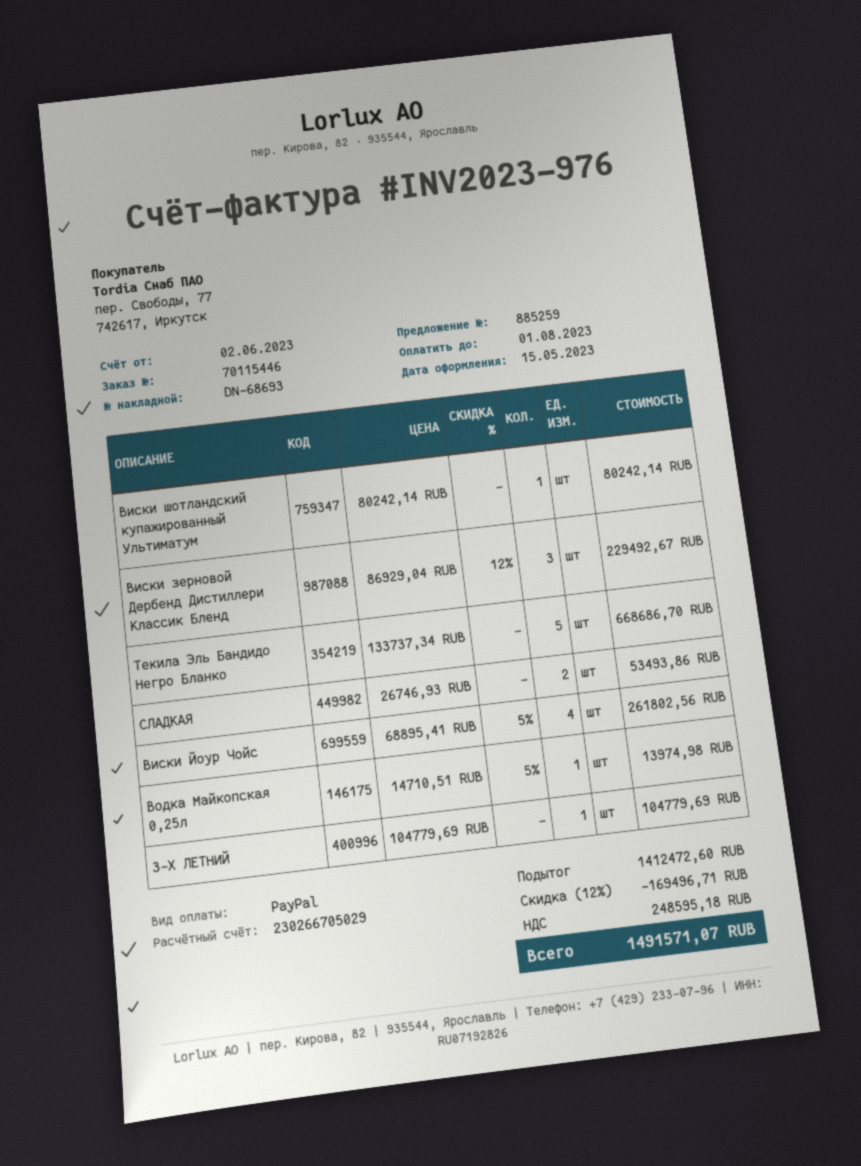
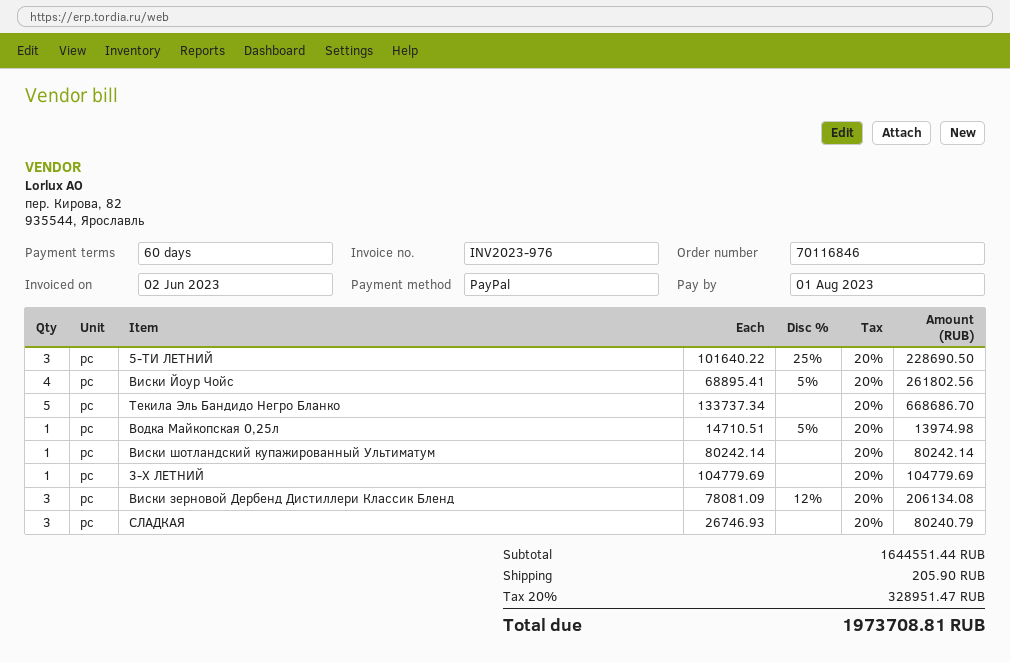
order number: 70115446 -> 70116846
Виски зерновой Дербенд Дистиллери Классик Бленд: 3 x 86929.04 - 12% = 229492.67 -> 3 x 78081.09 - 12% = 206134.08
СЛАДКАЯ: 2 x 26746.93 = 53493.86 -> 3 x 26746.93 = 80240.79
5-ТИ ЛЕТНИЙ: none -> 3 x 101640.22 - 25% = 228690.50
subtotal: 1412472.60 -> 1644551.44
discount: 12% = 169496.71 -> none
shipping: none -> 205.90
tax: 248595.18 -> 328951.47
total: 1491571.07 -> 1973708.81

